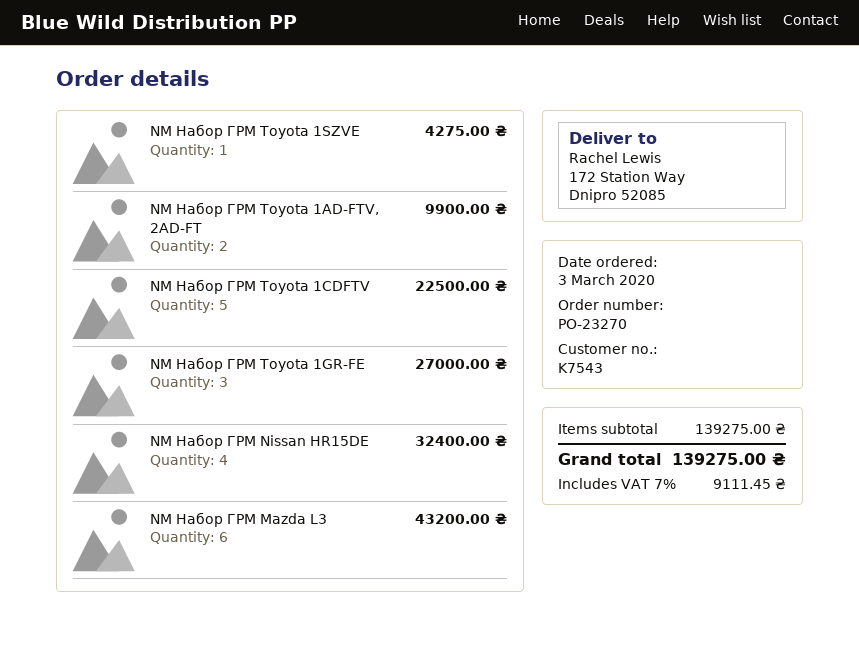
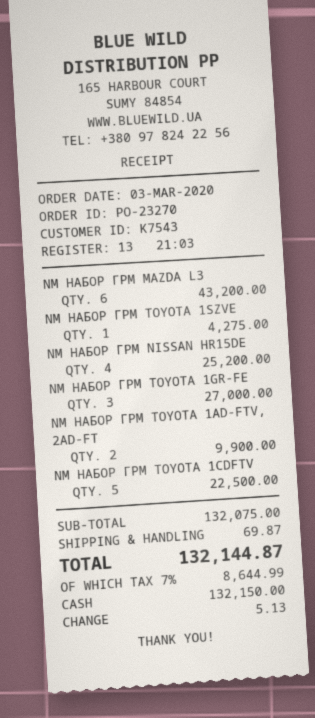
NM Набор ГРМ Nissan HR15DE: 4 for 32400.00 -> 4 for 25200.00
subtotal: 139275.00 -> 132075.00
shipping: none -> 69.87
tax: 7% = 9111.45 -> 7% = 8644.99
total: 139275.00 -> 132144.87

